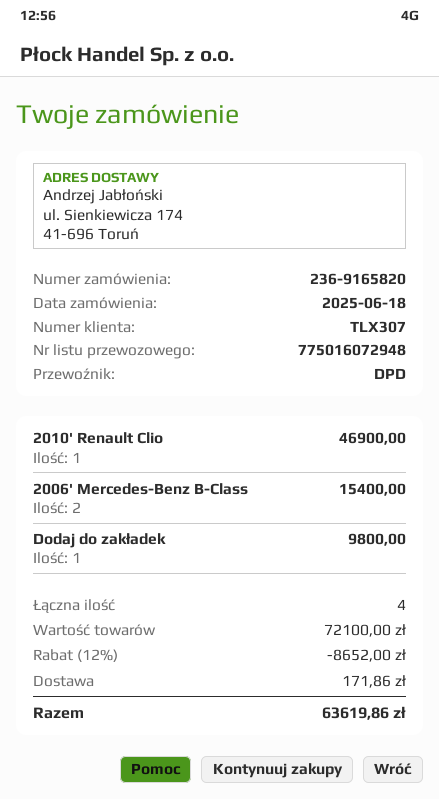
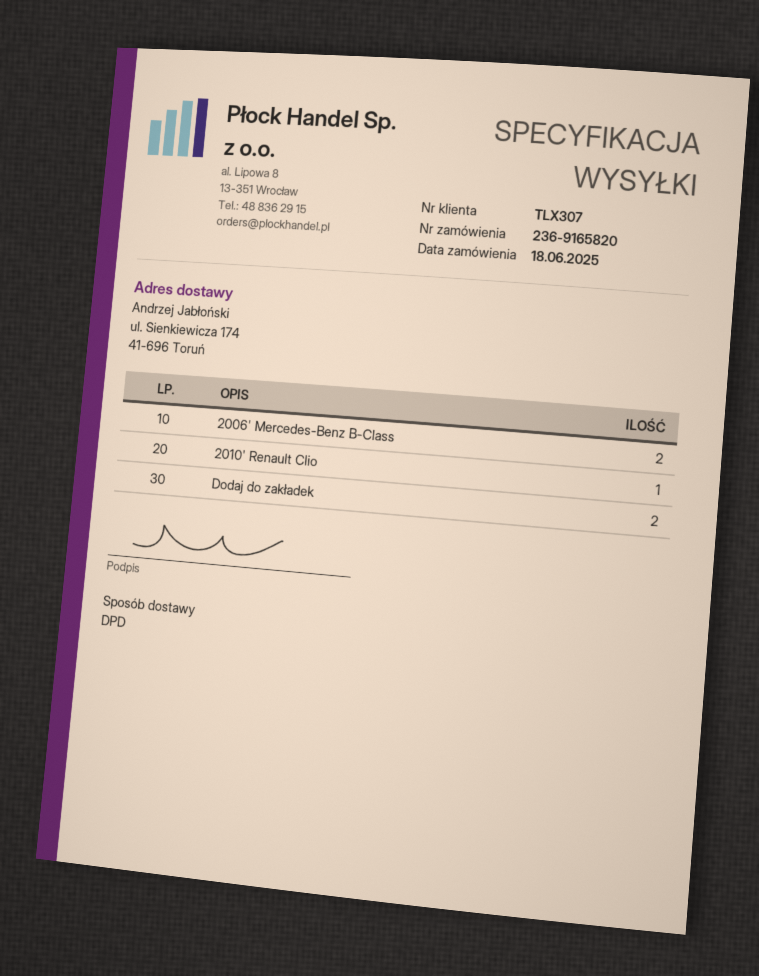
Dodaj do zakładek: 1 -> 2

